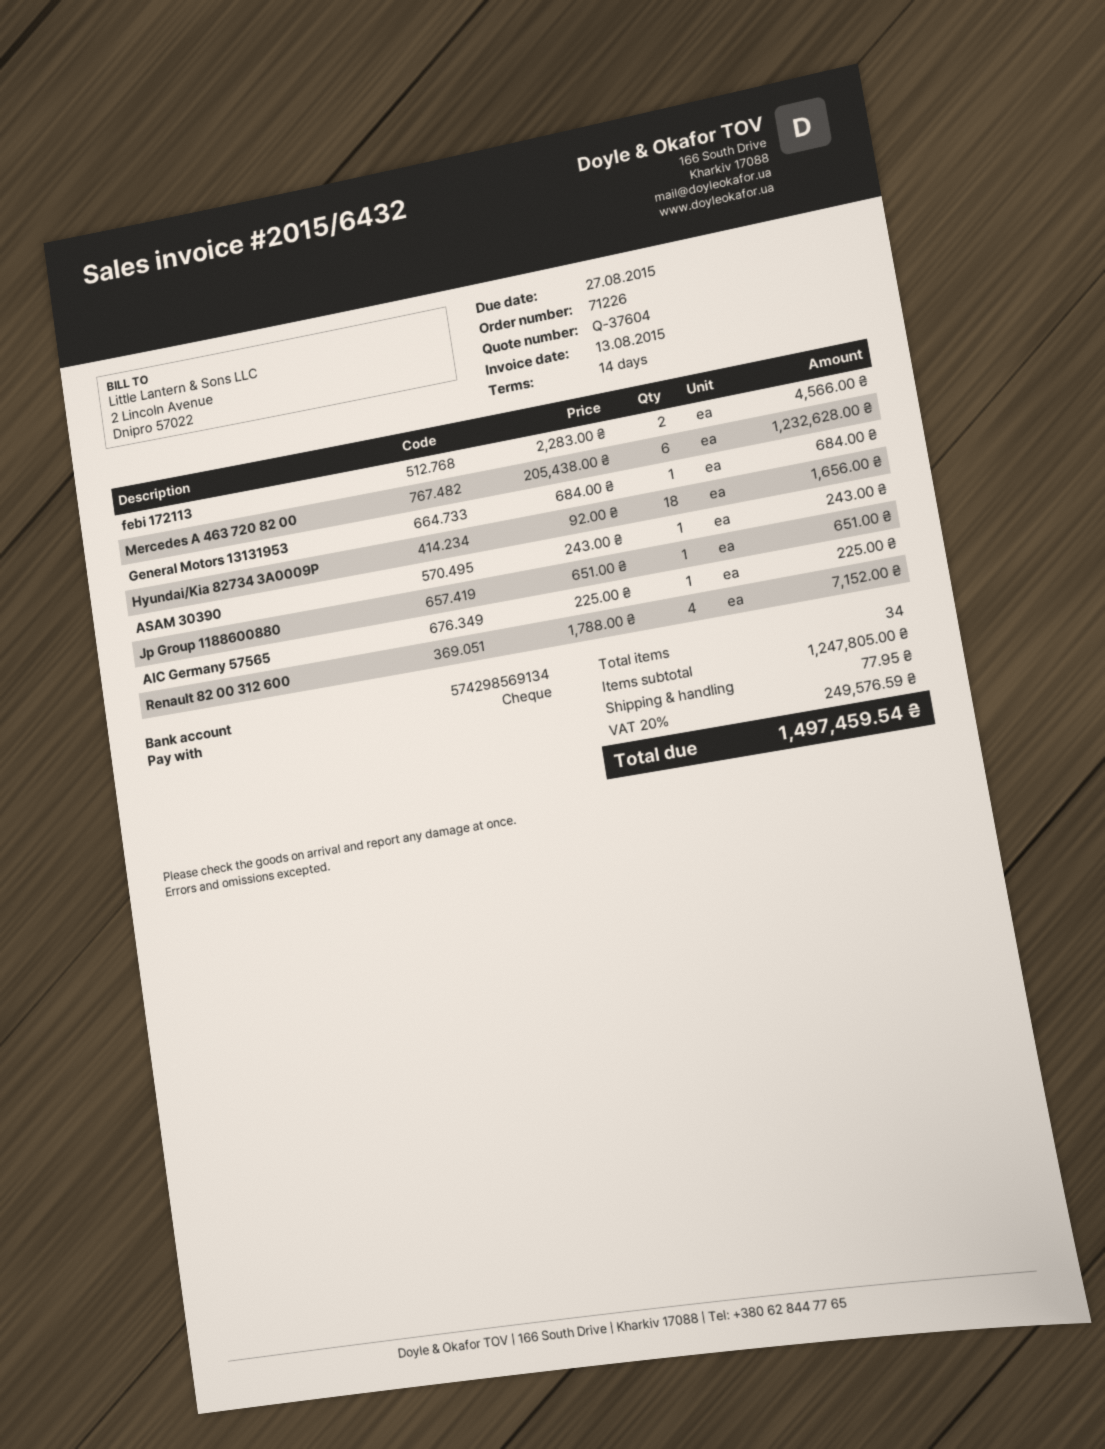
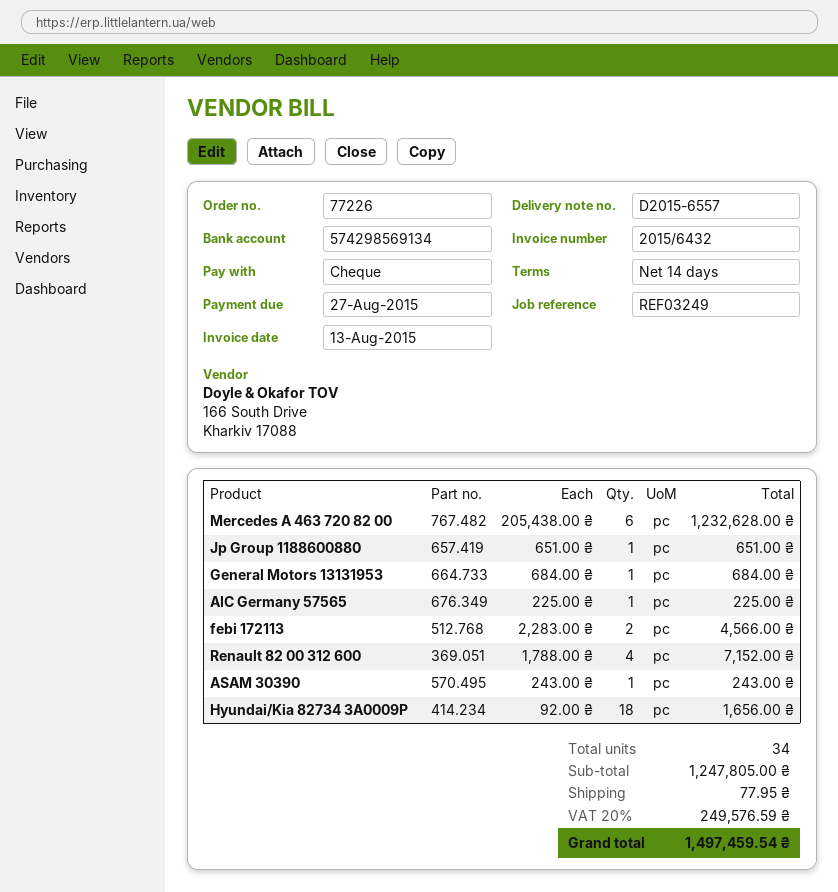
order number: 71226 -> 77226

